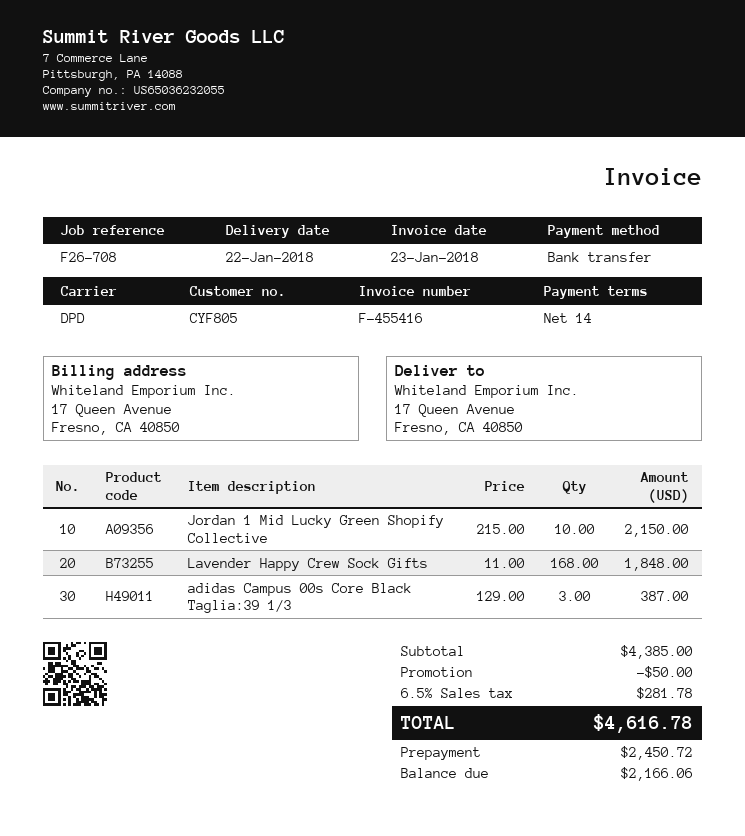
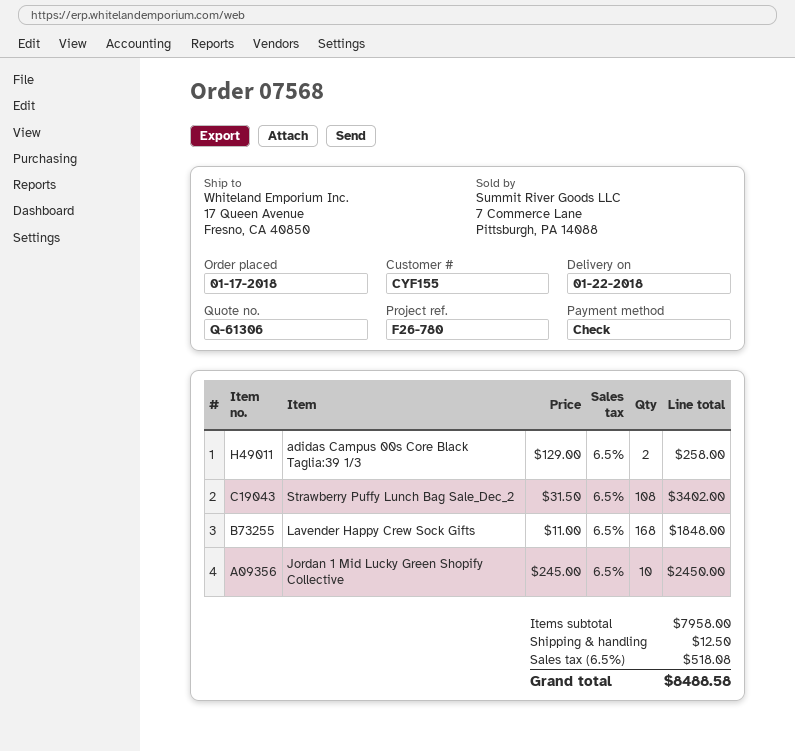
customer number: CYF805 -> CYF155
reference: F26-708 -> F26-780
payment method: bank transfer -> cheque
Jordan 1 Mid Lucky Green Shopify Collective: 10 x 215.00 = 2150.00 -> 10 x 245.00 = 2450.00
adidas Campus 00s Core Black Taglia:39 1/3: 3 x 129.00 = 387.00 -> 2 x 129.00 = 258.00
Strawberry Puffy Lunch Bag Sale_Dec_2: none -> 108 x 31.50 = 3402.00
subtotal: 4385.00 -> 7958.00
discount: 50.00 -> none
shipping: none -> 12.50
tax: 6.5% = 281.78 -> 6.5% = 518.08
total: 4616.78 -> 8488.58

